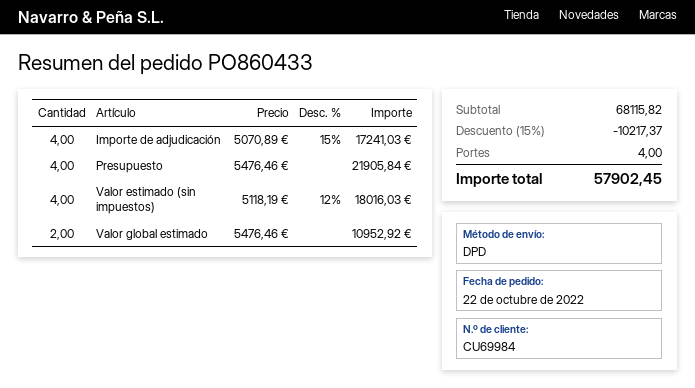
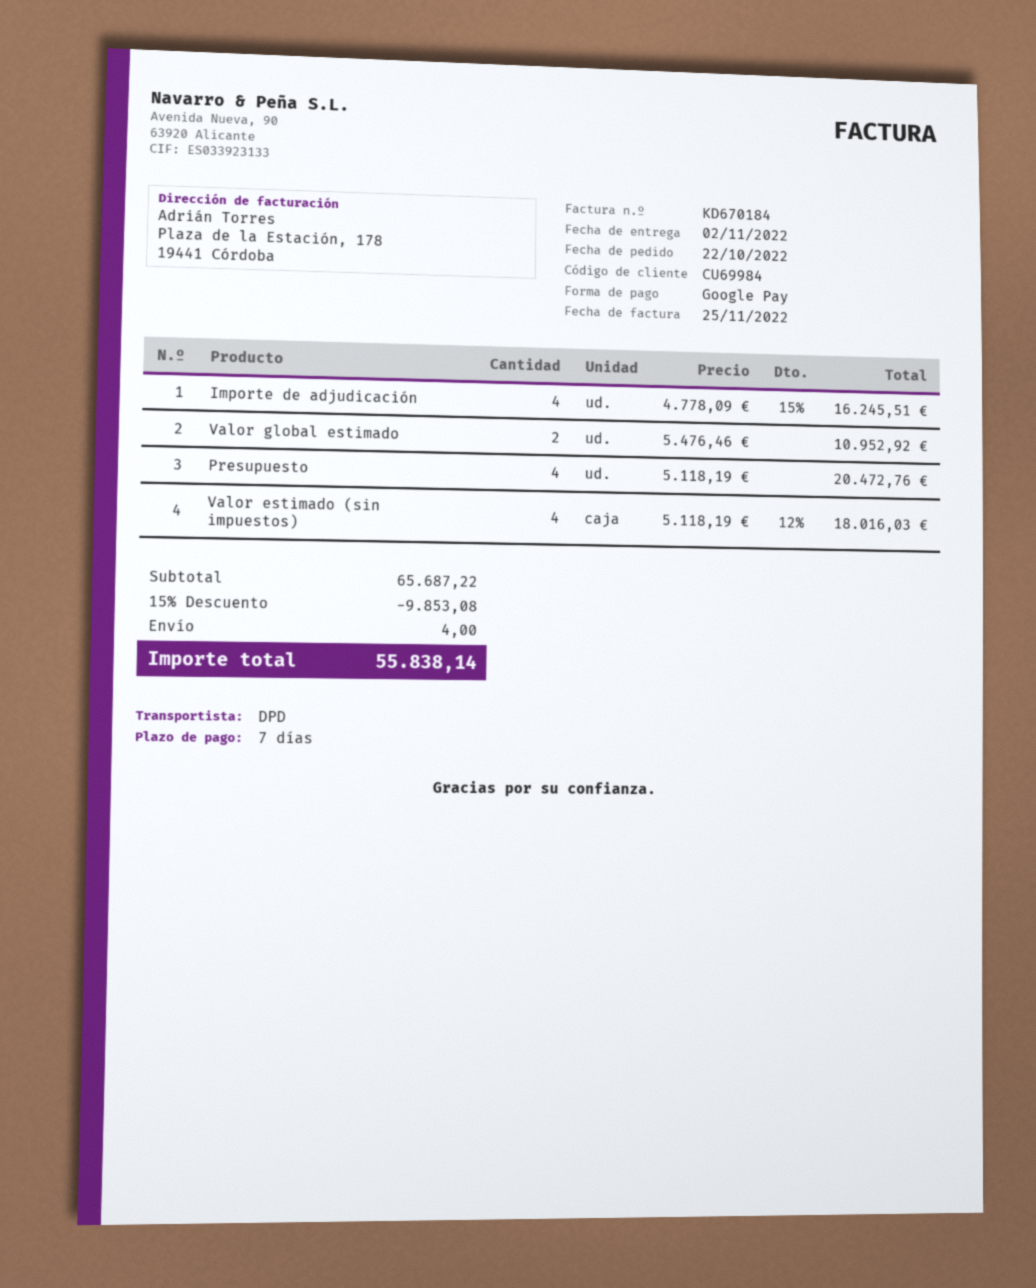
Importe de adjudicación: 4 x 5070.89 - 15% = 17241.03 -> 4 x 4778.09 - 15% = 16245.51
Presupuesto: 4 x 5476.46 = 21905.84 -> 4 x 5118.19 = 20472.76
subtotal: 68115.82 -> 65687.22
discount: 15% = 10217.37 -> 15% = 9853.08
total: 57902.45 -> 55838.14

